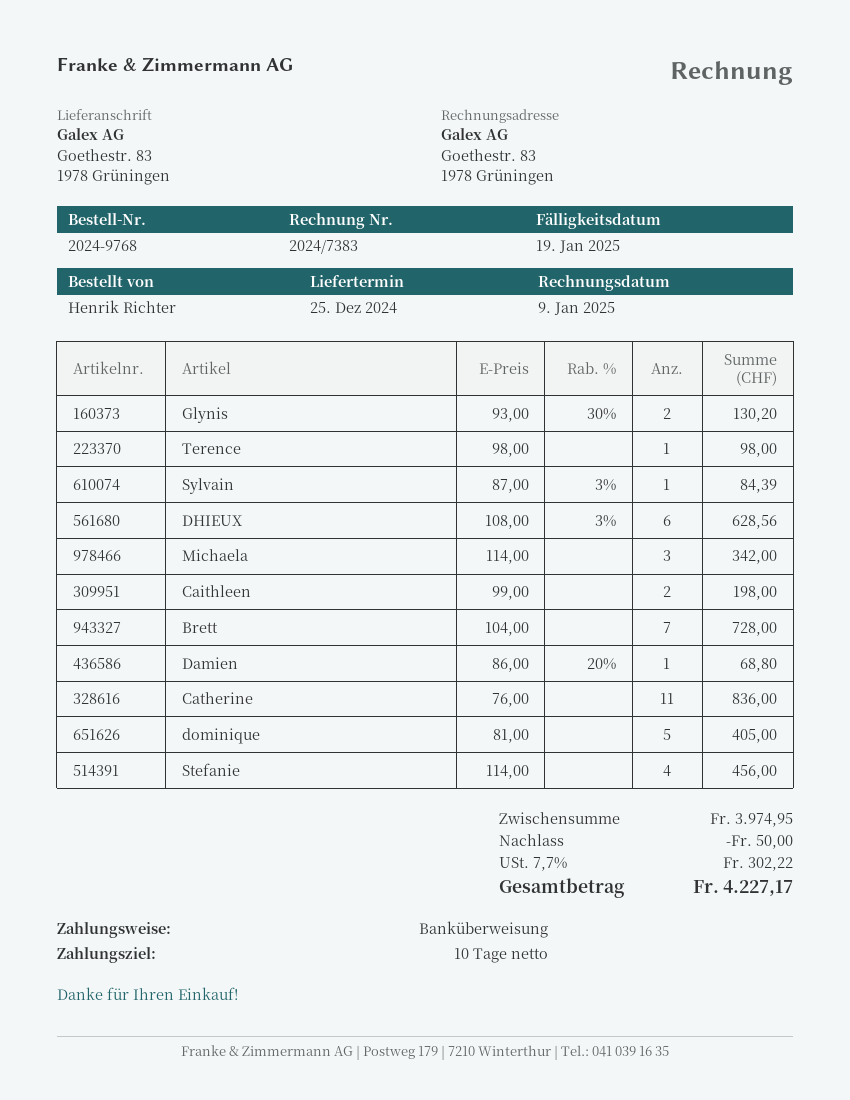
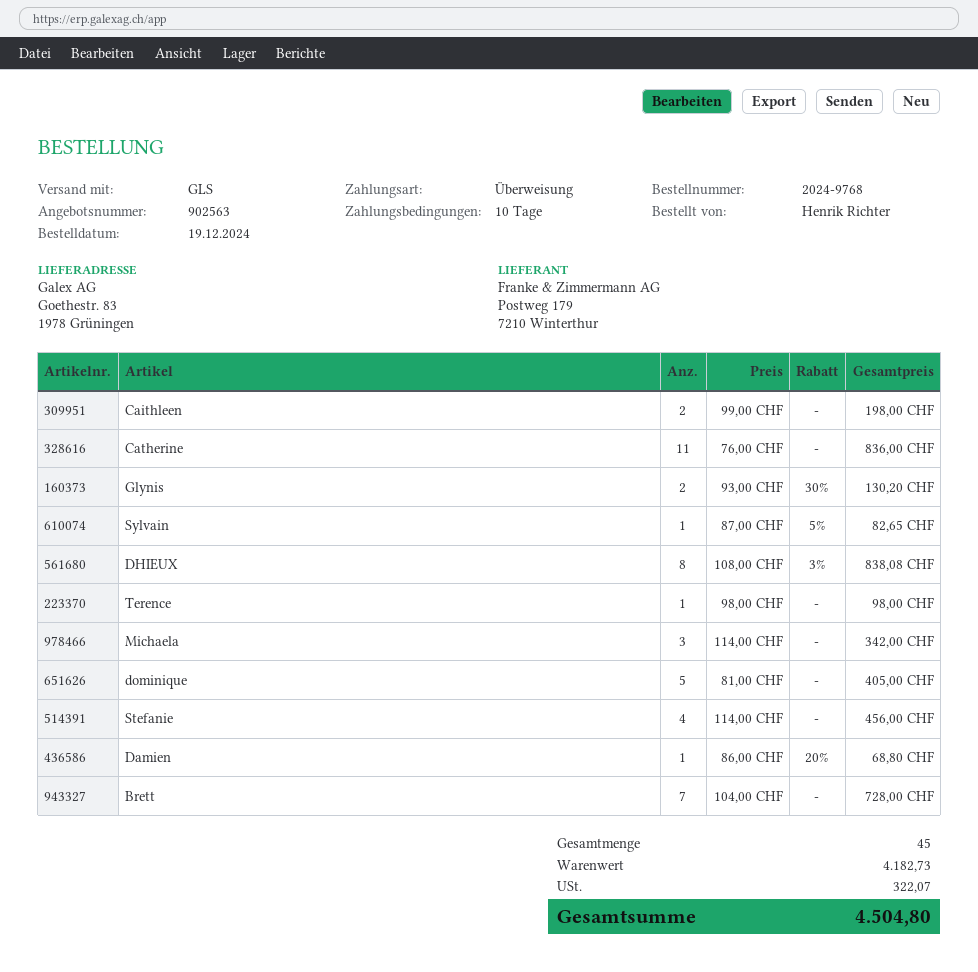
Sylvain: 1 x 87.00 - 3% = 84.39 -> 1 x 87.00 - 5% = 82.65
DHIEUX: 6 x 108.00 - 3% = 628.56 -> 8 x 108.00 - 3% = 838.08
subtotal: 3974.95 -> 4182.73
discount: 50.00 -> none
tax: 302.22 -> 322.07
total: 4227.17 -> 4504.80

